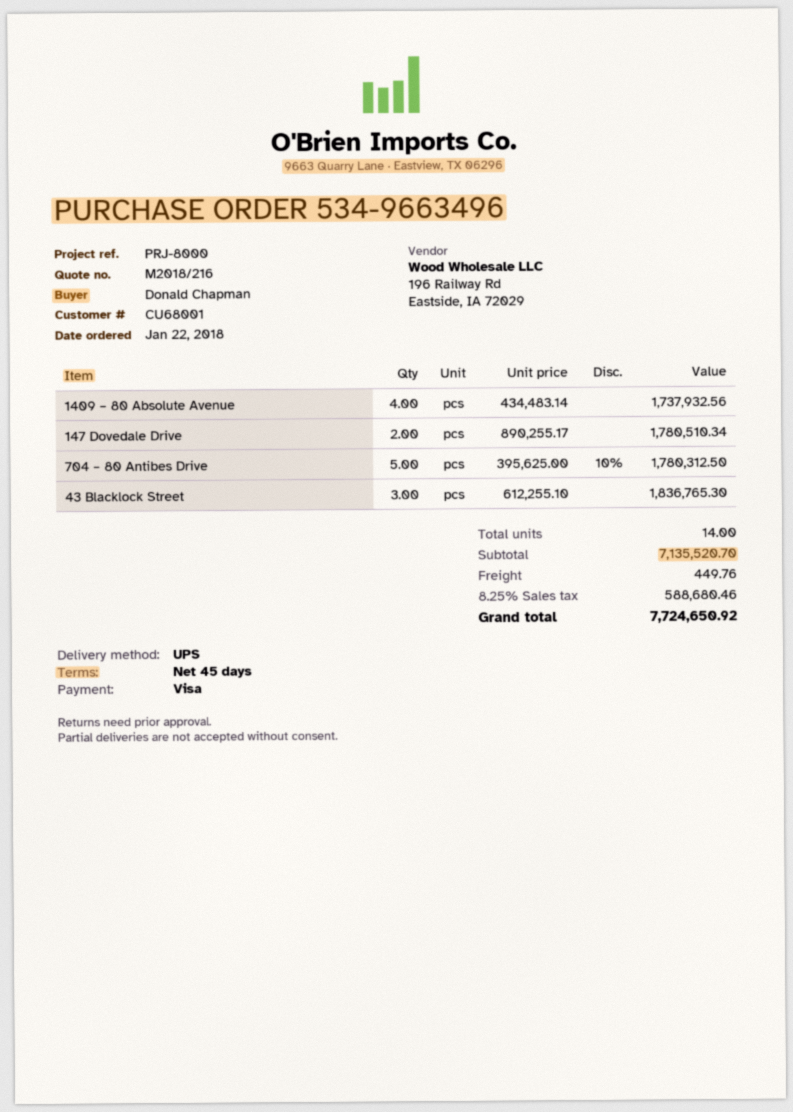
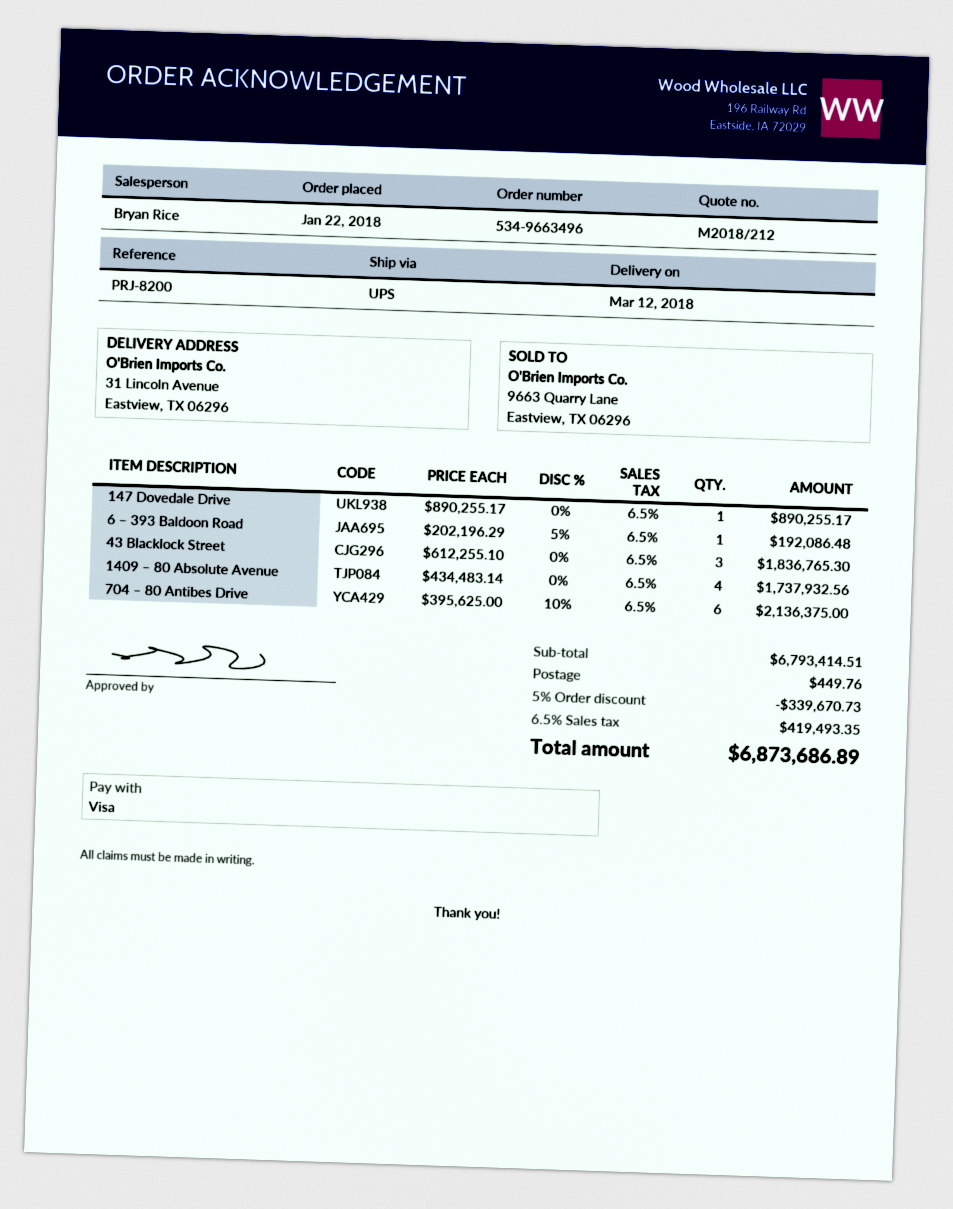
quote number: M2018/216 -> M2018/212
reference: PRJ-8000 -> PRJ-8200
147 Dovedale Drive: 2 x 890255.17 = 1780510.34 -> 1 x 890255.17 = 890255.17
704 – 80 Antibes Drive: 5 x 395625.00 - 10% = 1780312.50 -> 6 x 395625.00 - 10% = 2136375.00
6 – 393 Baldoon Road: none -> 1 x 202196.29 - 5% = 192086.48
subtotal: 7135520.70 -> 6793414.51
discount: none -> 5% = 339670.73
tax: 8.25% = 588680.46 -> 6.5% = 419493.35
total: 7724650.92 -> 6873686.89

